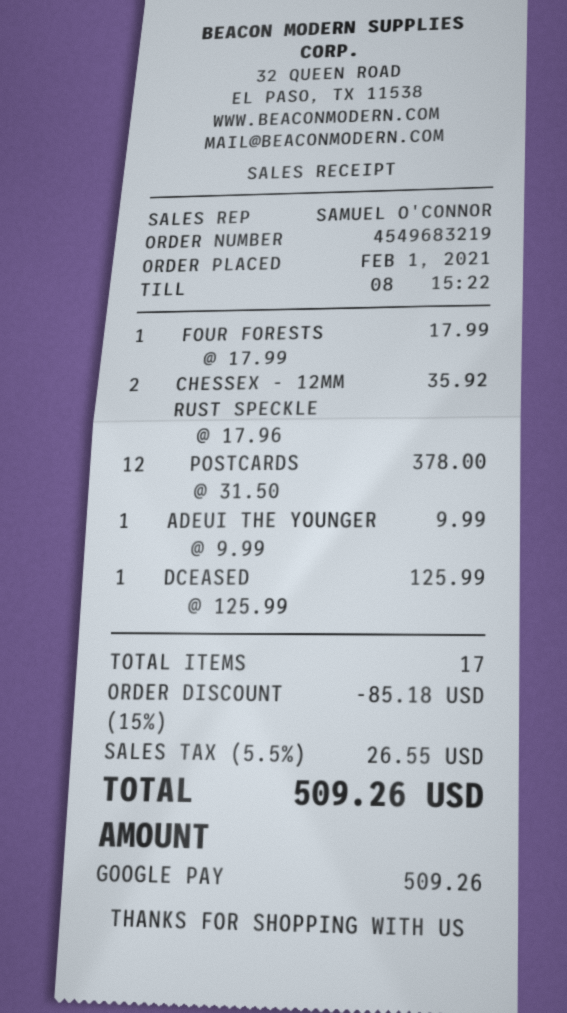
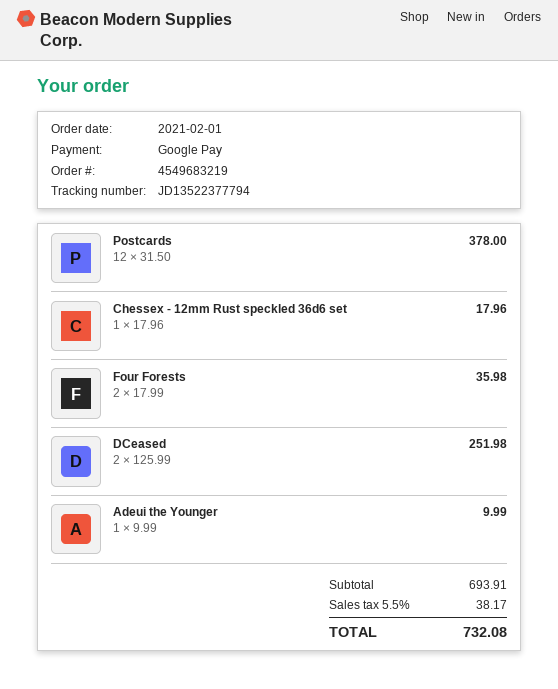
FOUR FORESTS: 1 x 17.99 = 17.99 -> 2 x 17.99 = 35.98
CHESSEX - 12MM RUST SPECKLE: 2 x 17.96 = 35.92 -> 1 x 17.96 = 17.96
DCEASED: 1 x 125.99 = 125.99 -> 2 x 125.99 = 251.98
discount: 15% = 85.18 -> none
tax: 5.5% = 26.55 -> 5.5% = 38.17
total: 509.26 -> 732.08

